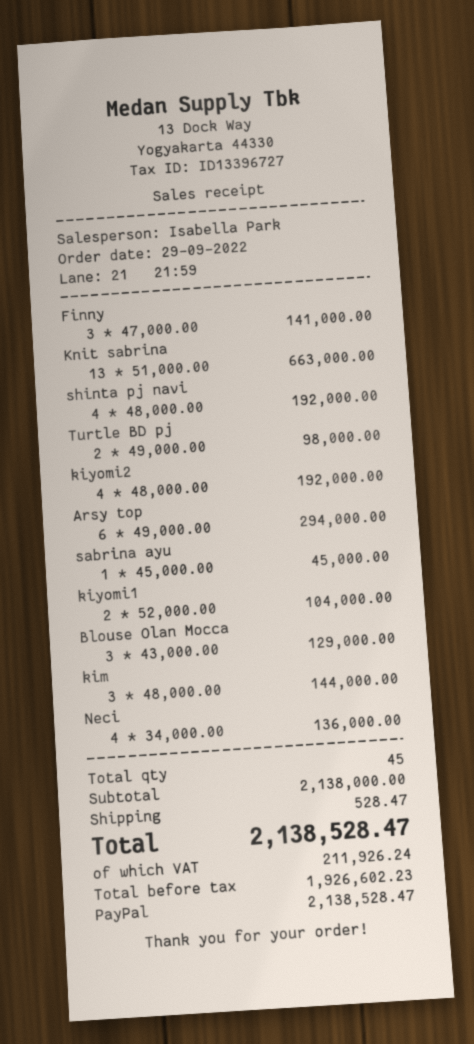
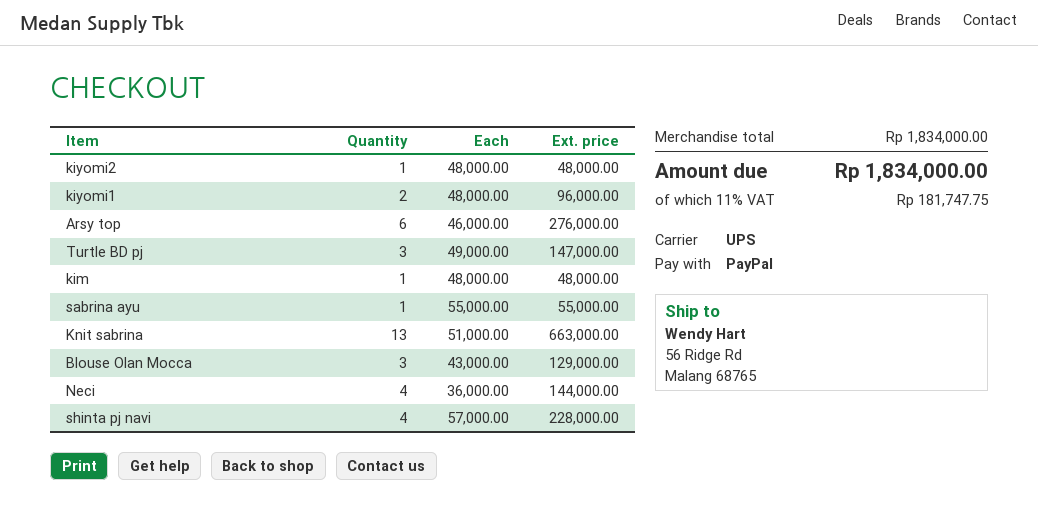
Finny: 3 x 47000.00 = 141000.00 -> none
shinta pj navi: 4 x 48000.00 = 192000.00 -> 4 x 57000.00 = 228000.00
Turtle BD pj: 2 x 49000.00 = 98000.00 -> 3 x 49000.00 = 147000.00
kiyomi2: 4 x 48000.00 = 192000.00 -> 1 x 48000.00 = 48000.00
Arsy top: 6 x 49000.00 = 294000.00 -> 6 x 46000.00 = 276000.00
sabrina ayu: 1 x 45000.00 = 45000.00 -> 1 x 55000.00 = 55000.00
kiyomi1: 2 x 52000.00 = 104000.00 -> 2 x 48000.00 = 96000.00
kim: 3 x 48000.00 = 144000.00 -> 1 x 48000.00 = 48000.00
Neci: 4 x 34000.00 = 136000.00 -> 4 x 36000.00 = 144000.00
subtotal: 2138000.00 -> 1834000.00
shipping: 528.47 -> none
tax: 211926.24 -> 181747.75
total: 2138528.47 -> 1834000.00

